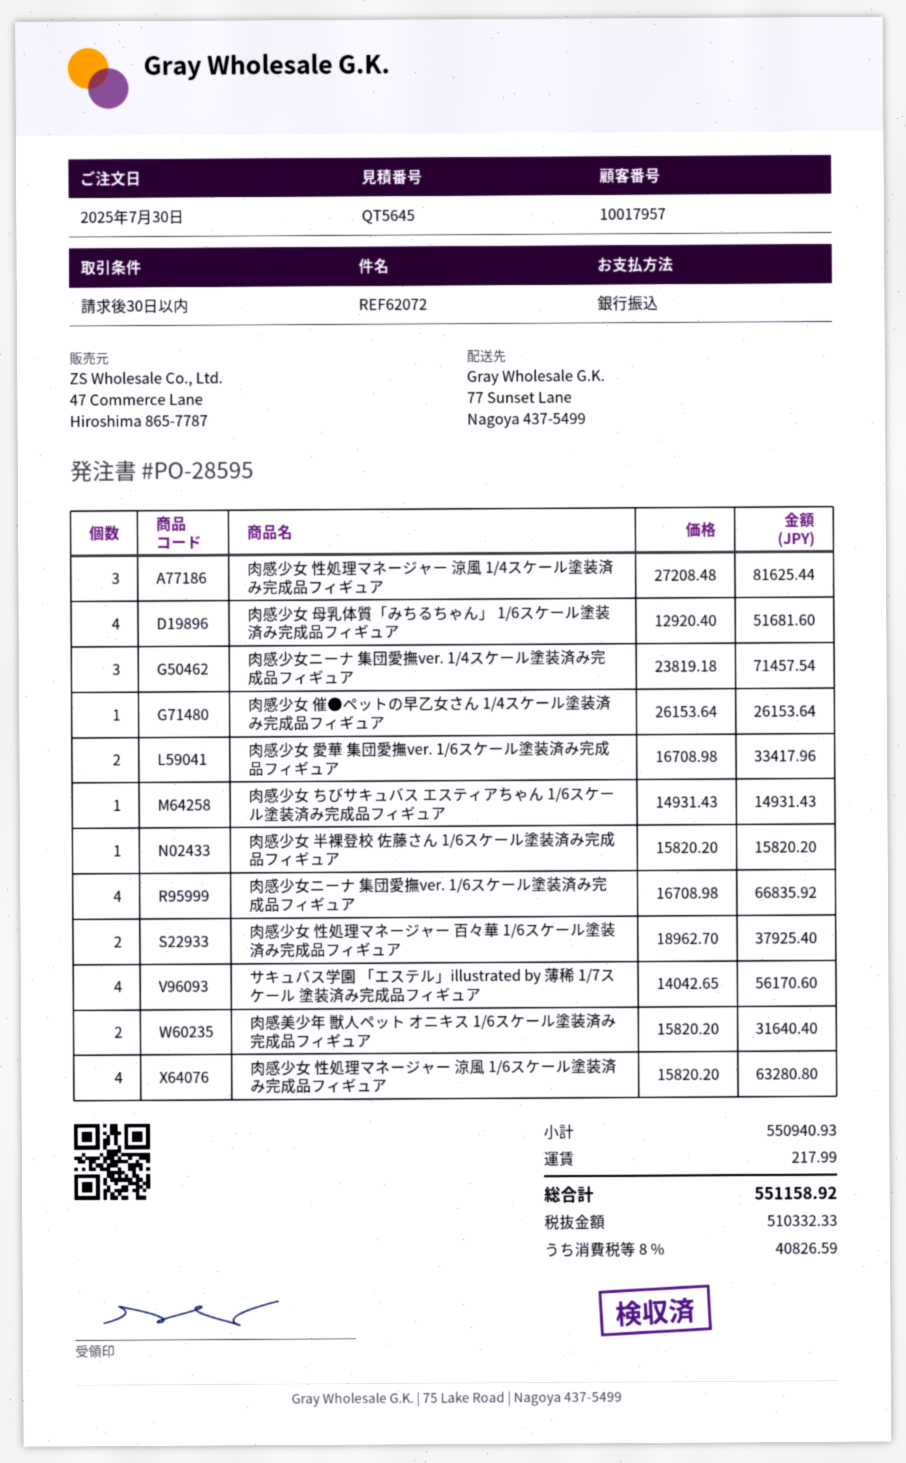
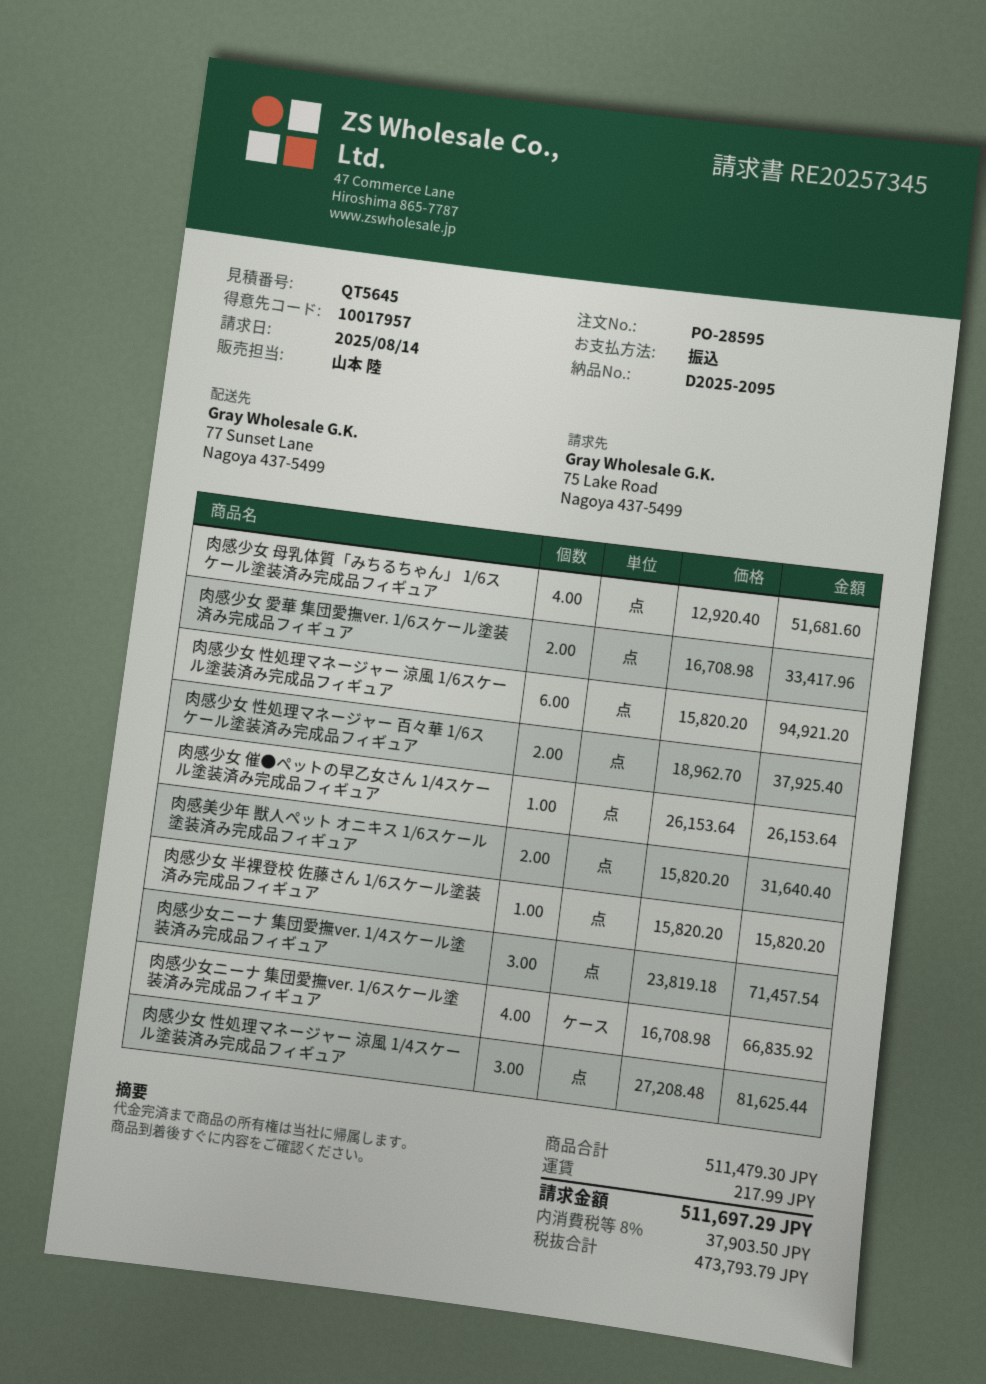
肉感少女 ちびサキュバス エスティアちゃん 1/6スケール塗装済み完成品フィギュア: 1 x 14931.43 = 14931.43 -> none
サキュバス学園 「エステル」illustrated by 薄稀 1/7スケール 塗装済み完成品フィギュア: 4 x 14042.65 = 56170.60 -> none
肉感少女 性処理マネージャー 涼風 1/6スケール塗装済み完成品フィギュア: 4 x 15820.20 = 63280.80 -> 6 x 15820.20 = 94921.20
subtotal: 550940.93 -> 511479.30
net: 510332.33 -> 473793.79
tax: 8% = 40826.59 -> 8% = 37903.50
total: 551158.92 -> 511697.29

